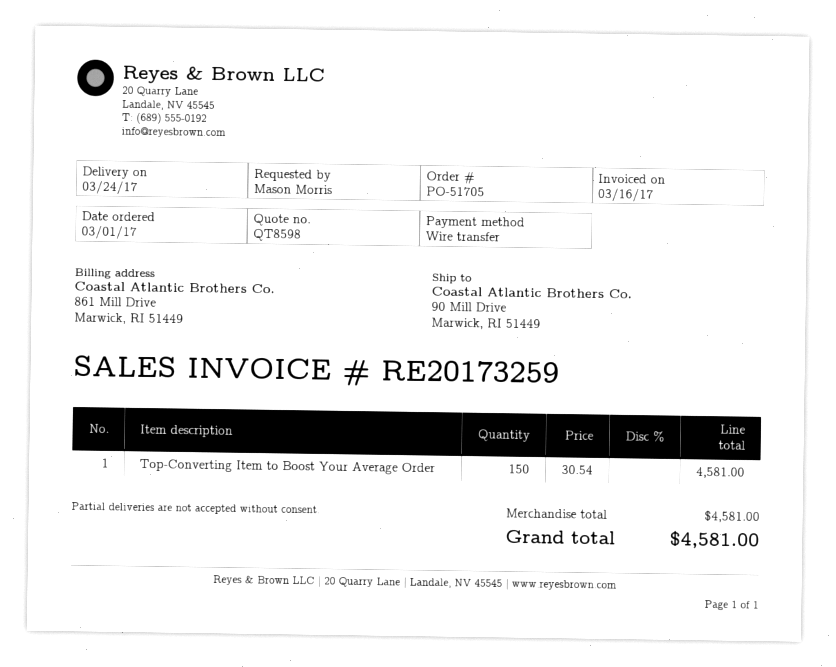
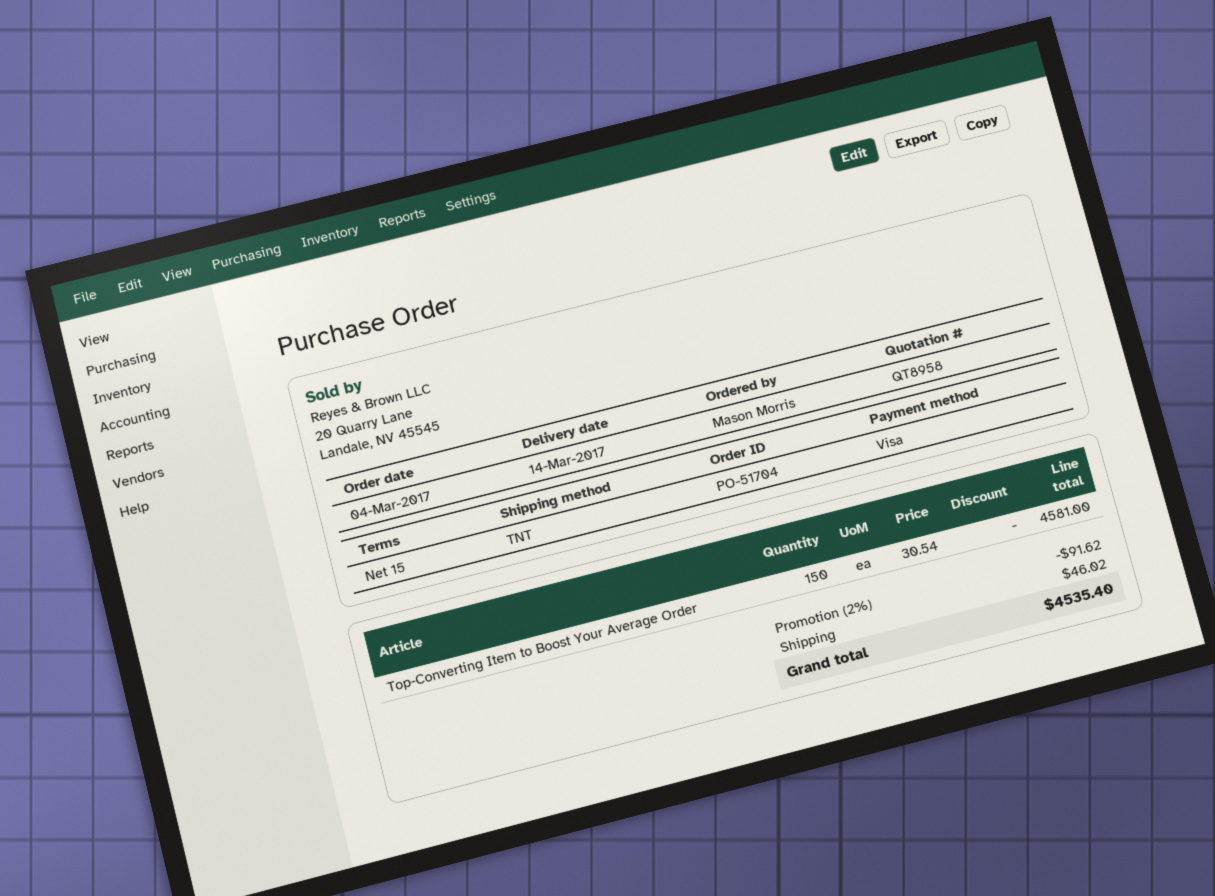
quote number: QT8598 -> QT8958
order number: PO-51705 -> PO-51704
order date: 2017-03-01 -> 2017-03-04
delivery date: 2017-03-24 -> 2017-03-14
payment method: bank transfer -> Visa
discount: none -> 2% = 91.62
shipping: none -> 46.02
total: 4581.00 -> 4535.40

